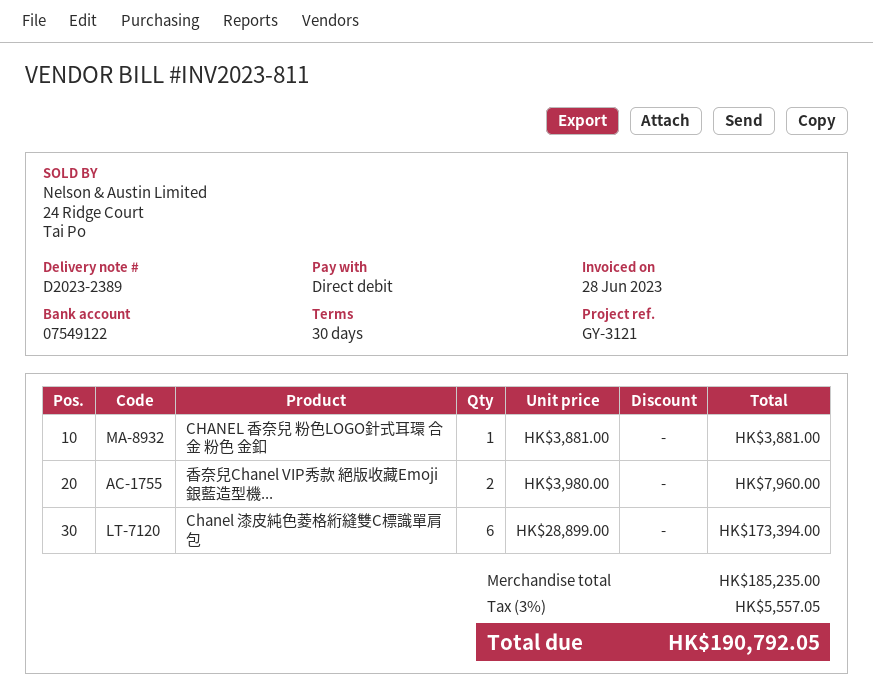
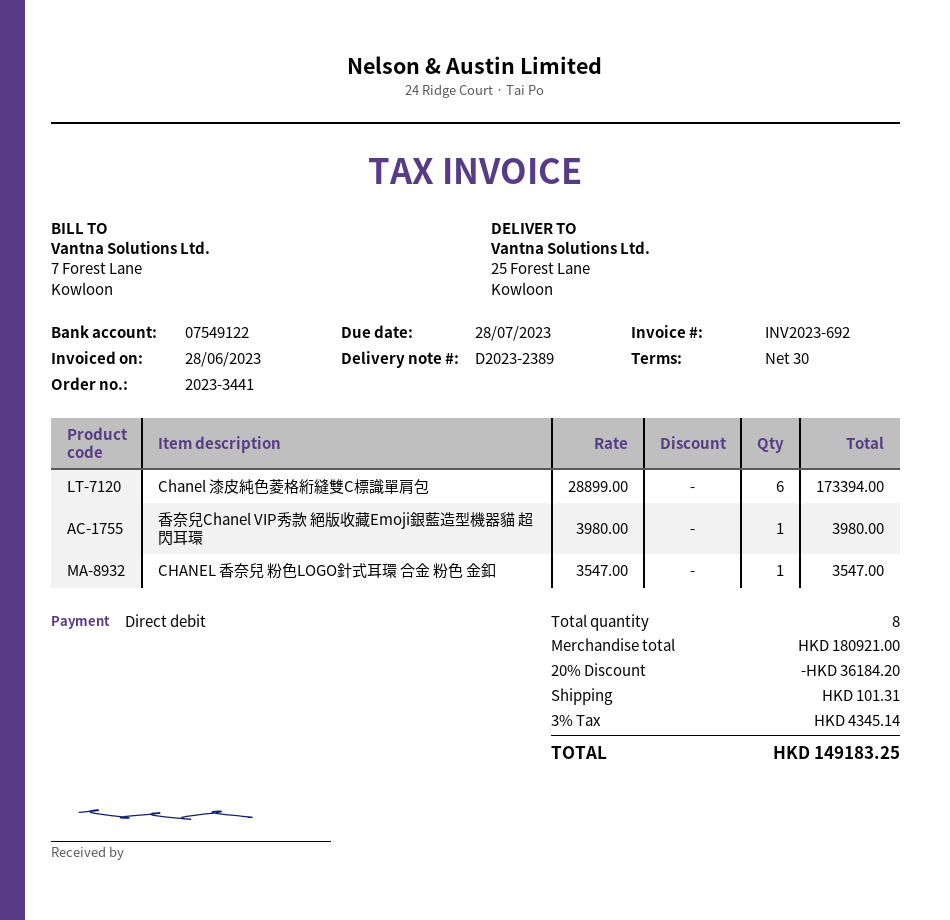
invoice number: INV2023-811 -> INV2023-692
CHANEL 香奈兒 粉色LOGO針式耳環 合金 粉色 金釦: 1 x 3881.00 = 3881.00 -> 1 x 3547.00 = 3547.00
香奈兒Chanel VIP秀款 絕版收藏Emoji銀藍造型機...: 2 x 3980.00 = 7960.00 -> 1 x 3980.00 = 3980.00
subtotal: 185235.00 -> 180921.00
discount: none -> 20% = 36184.20
shipping: none -> 101.31
tax: 3% = 5557.05 -> 3% = 4345.14
total: 190792.05 -> 149183.25

